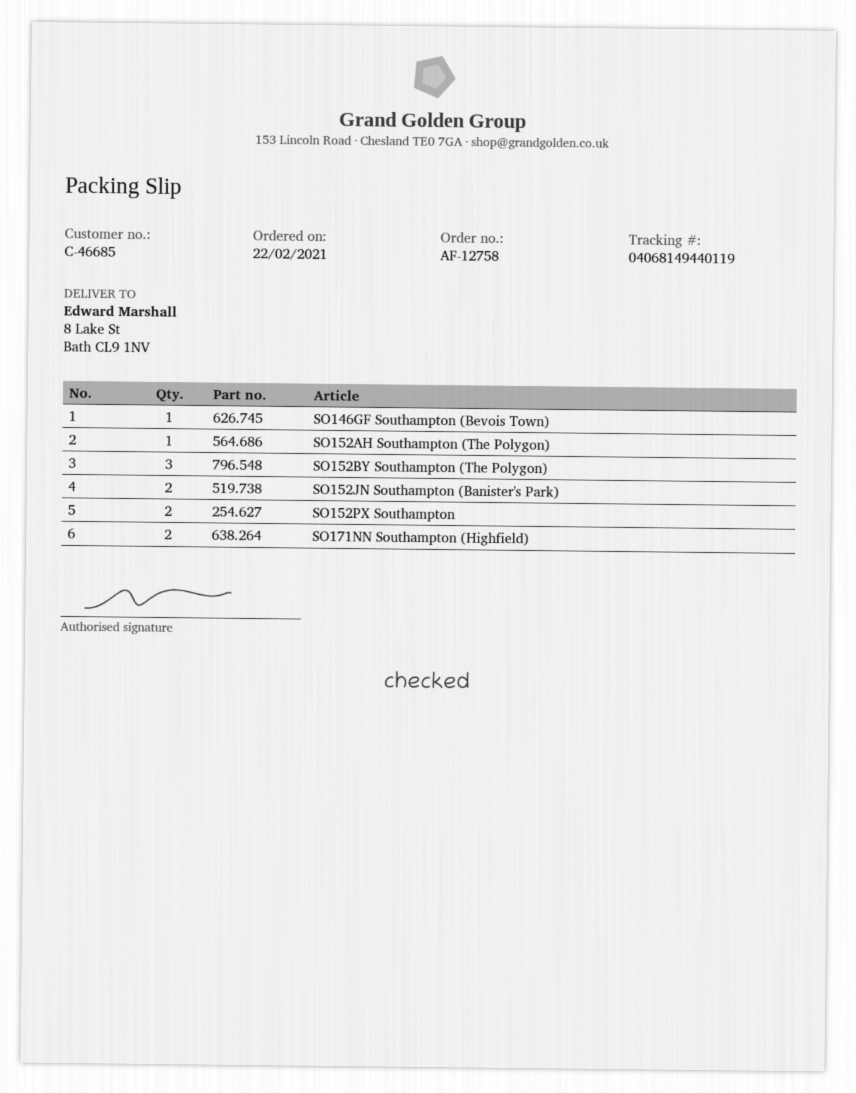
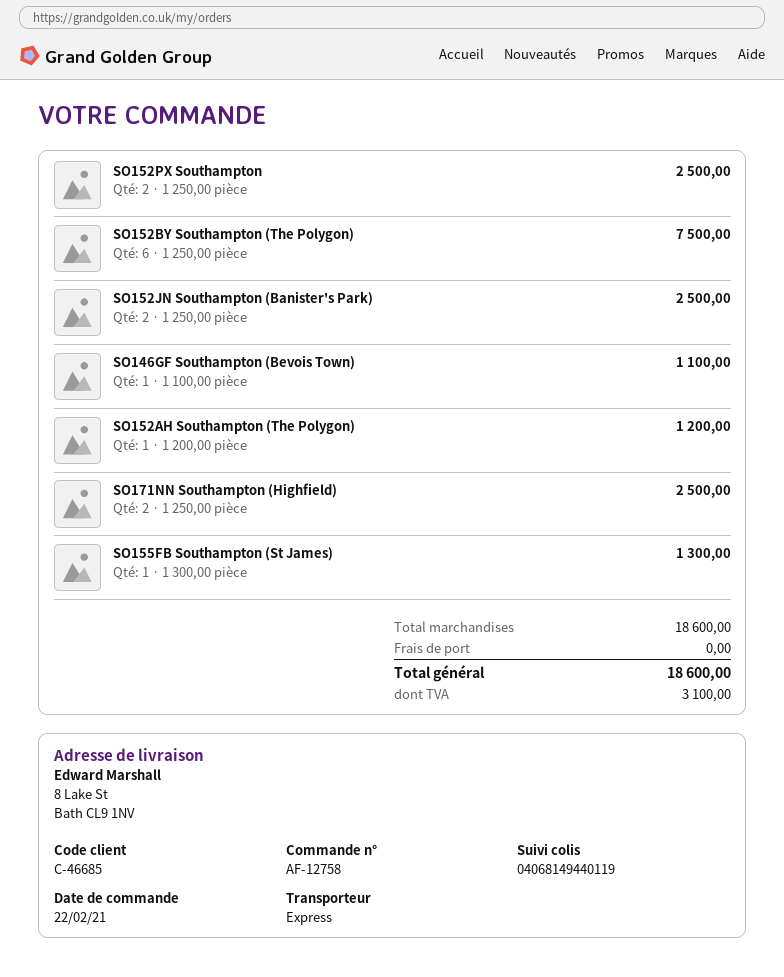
SO152BY Southampton (The Polygon): 3 -> 6
SO155FB Southampton (St James): none -> 1

